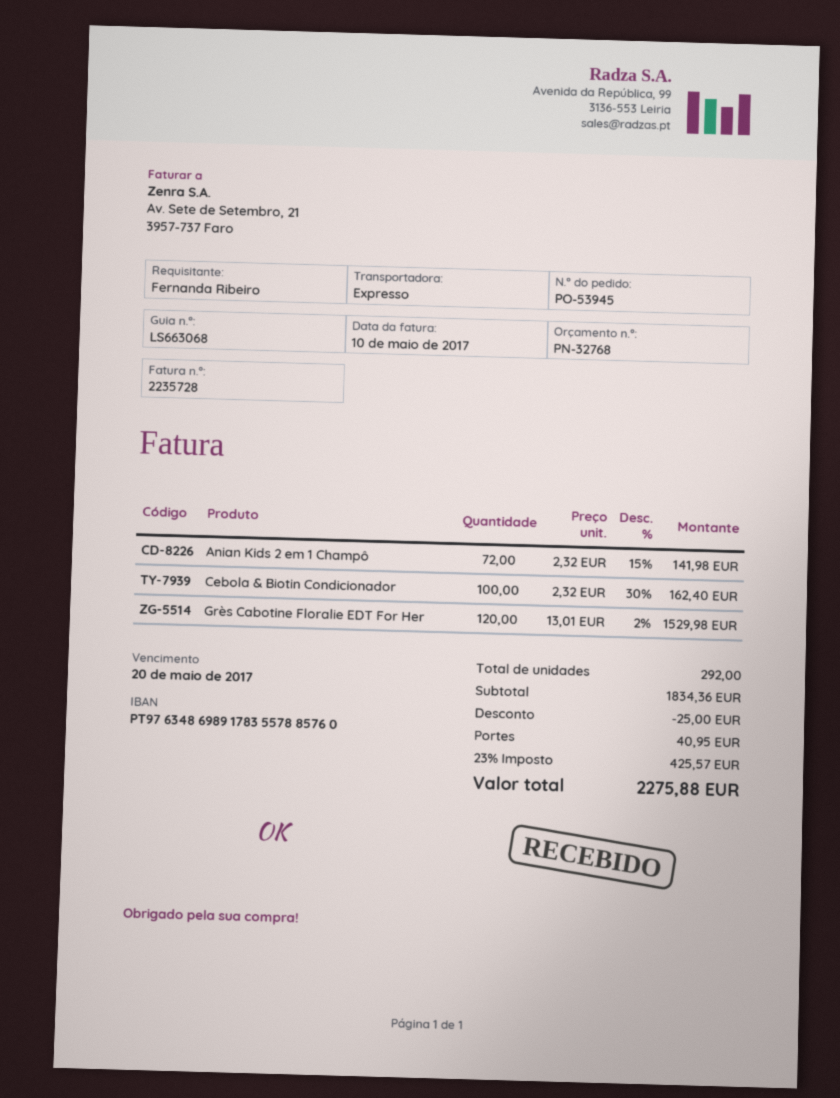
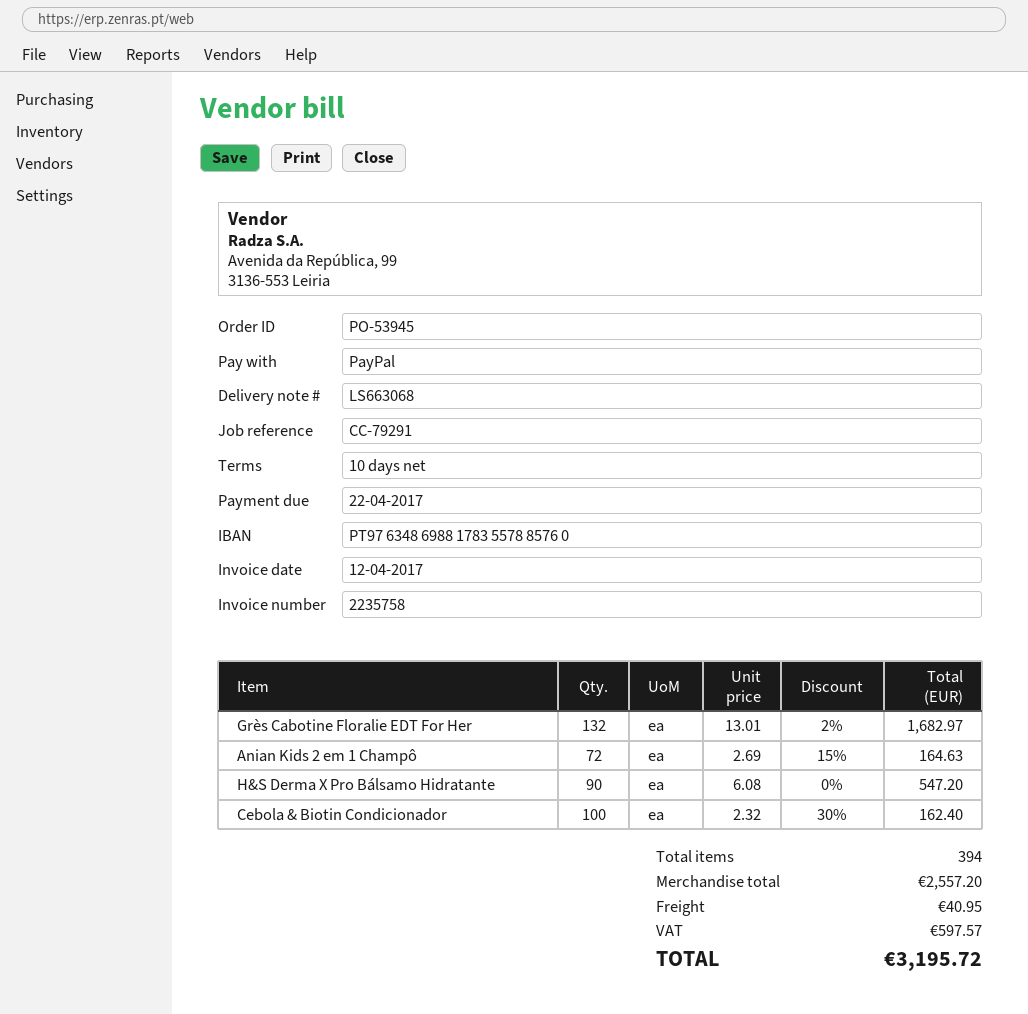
invoice number: 2235728 -> 2235758
invoice date: 2017-05-10 -> 2017-04-12
due date: 2017-05-20 -> 2017-04-22
bank account: PT97634869891783557885760 -> PT97634869881783557885760
Anian Kids 2 em 1 Champô: 72 x 2.32 - 15% = 141.98 -> 72 x 2.69 - 15% = 164.63
Grès Cabotine Floralie EDT For Her: 120 x 13.01 - 2% = 1529.98 -> 132 x 13.01 - 2% = 1682.97
H&S Derma X Pro Bálsamo Hidratante: none -> 90 x 6.08 = 547.20
total quantity: 292 -> 394
subtotal: 1834.36 -> 2557.20
discount: 25.00 -> none
tax: 425.57 -> 597.57
total: 2275.88 -> 3195.72

